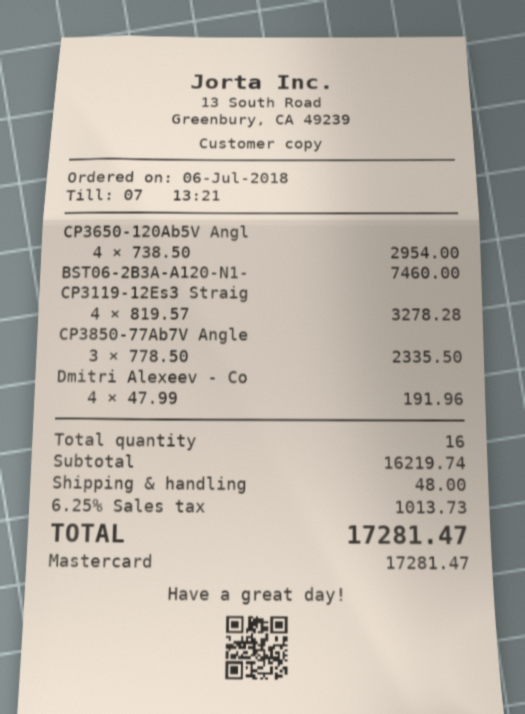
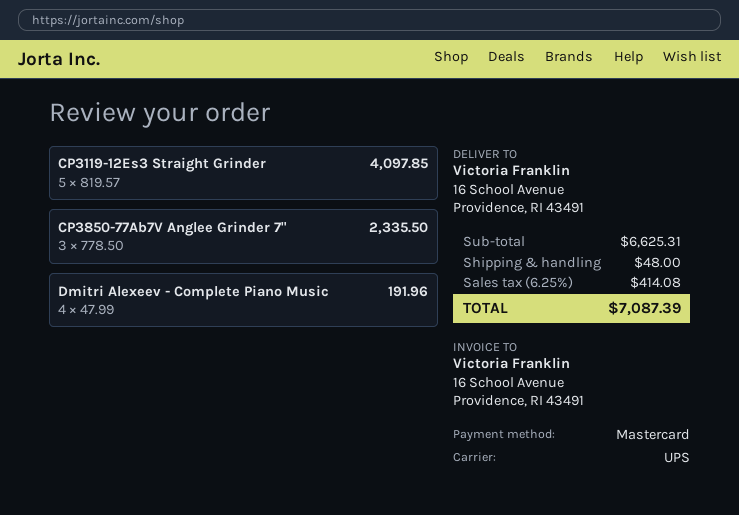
CP3650-120Ab5V Angl: 4 x 738.50 = 2954.00 -> none
BST06-2B3A-A120-N1-: 1 x 7460.00 = 7460.00 -> none
CP3119-12Es3 Straig: 4 x 819.57 = 3278.28 -> 5 x 819.57 = 4097.85
subtotal: 16219.74 -> 6625.31
tax: 6.25% = 1013.73 -> 6.25% = 414.08
total: 17281.47 -> 7087.39

